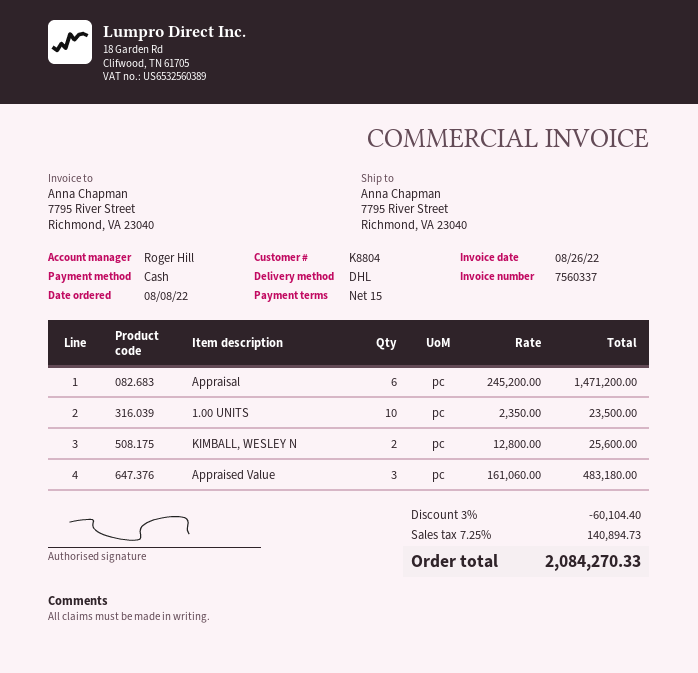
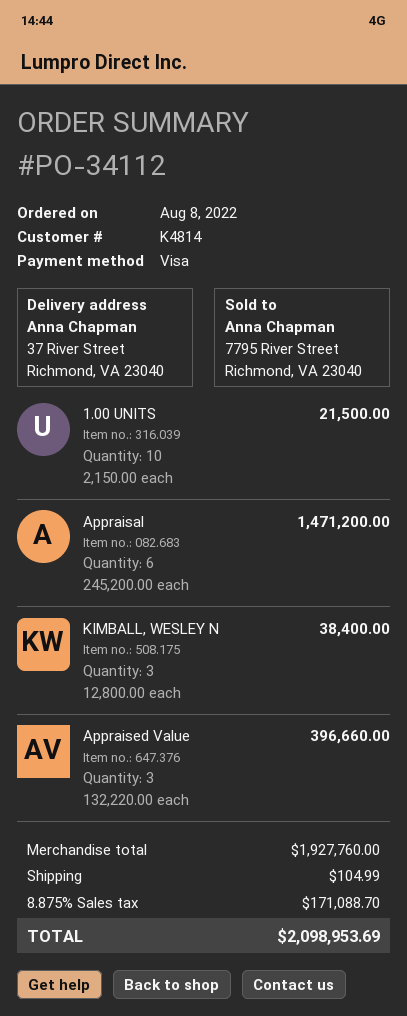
customer number: K8804 -> K4814
payment method: cash -> Visa
ship to: 7795 River Street, Richmond, VA 23040 -> 37 River Street, Richmond, VA 23040
1.00 UNITS: 10 x 2350.00 = 23500.00 -> 10 x 2150.00 = 21500.00
KIMBALL, WESLEY N: 2 x 12800.00 = 25600.00 -> 3 x 12800.00 = 38400.00
Appraised Value: 3 x 161060.00 = 483180.00 -> 3 x 132220.00 = 396660.00
discount: 3% = 60104.40 -> none
shipping: none -> 104.99
tax: 7.25% = 140894.73 -> 8.875% = 171088.70
total: 2084270.33 -> 2098953.69

